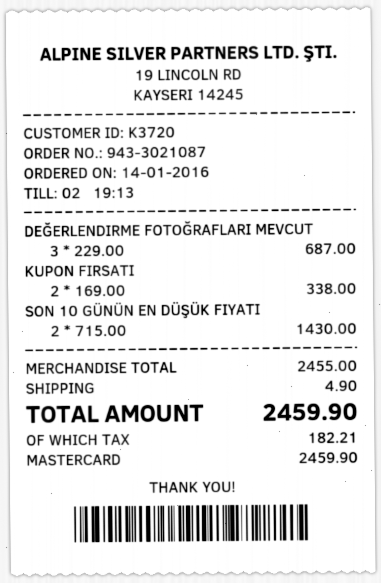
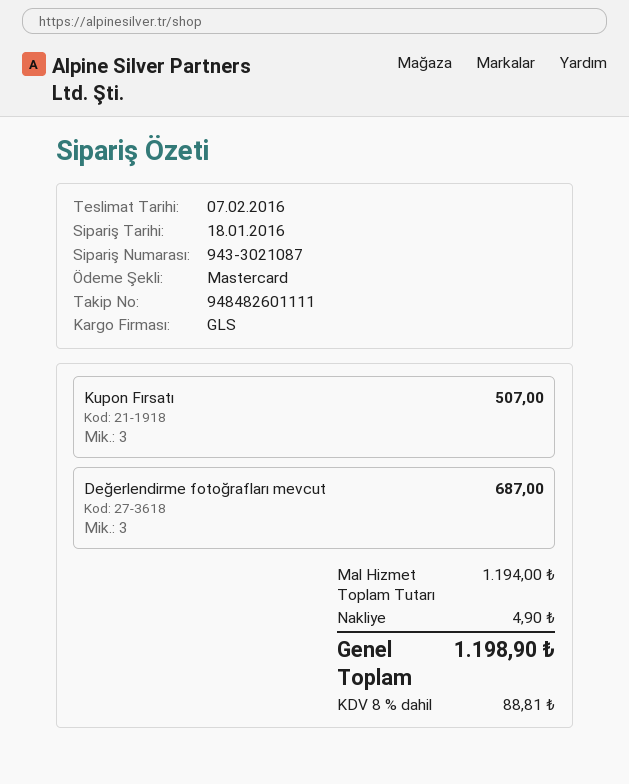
order date: 2016-01-14 -> 2016-01-18
KUPON FIRSATI: 2 for 338.00 -> 3 for 507.00
SON 10 GÜNÜN EN DÜŞÜK FIYATI: 2 for 1430.00 -> none
subtotal: 2455.00 -> 1194.00
tax: 182.21 -> 88.81
total: 2459.90 -> 1198.90

